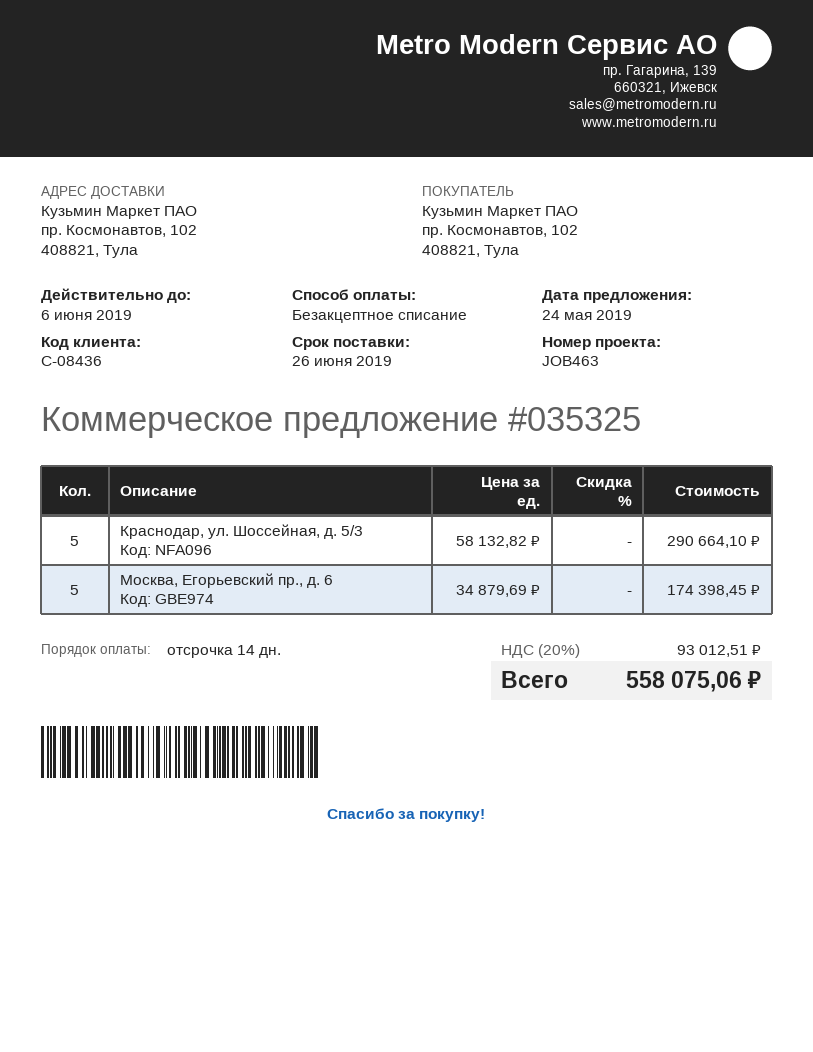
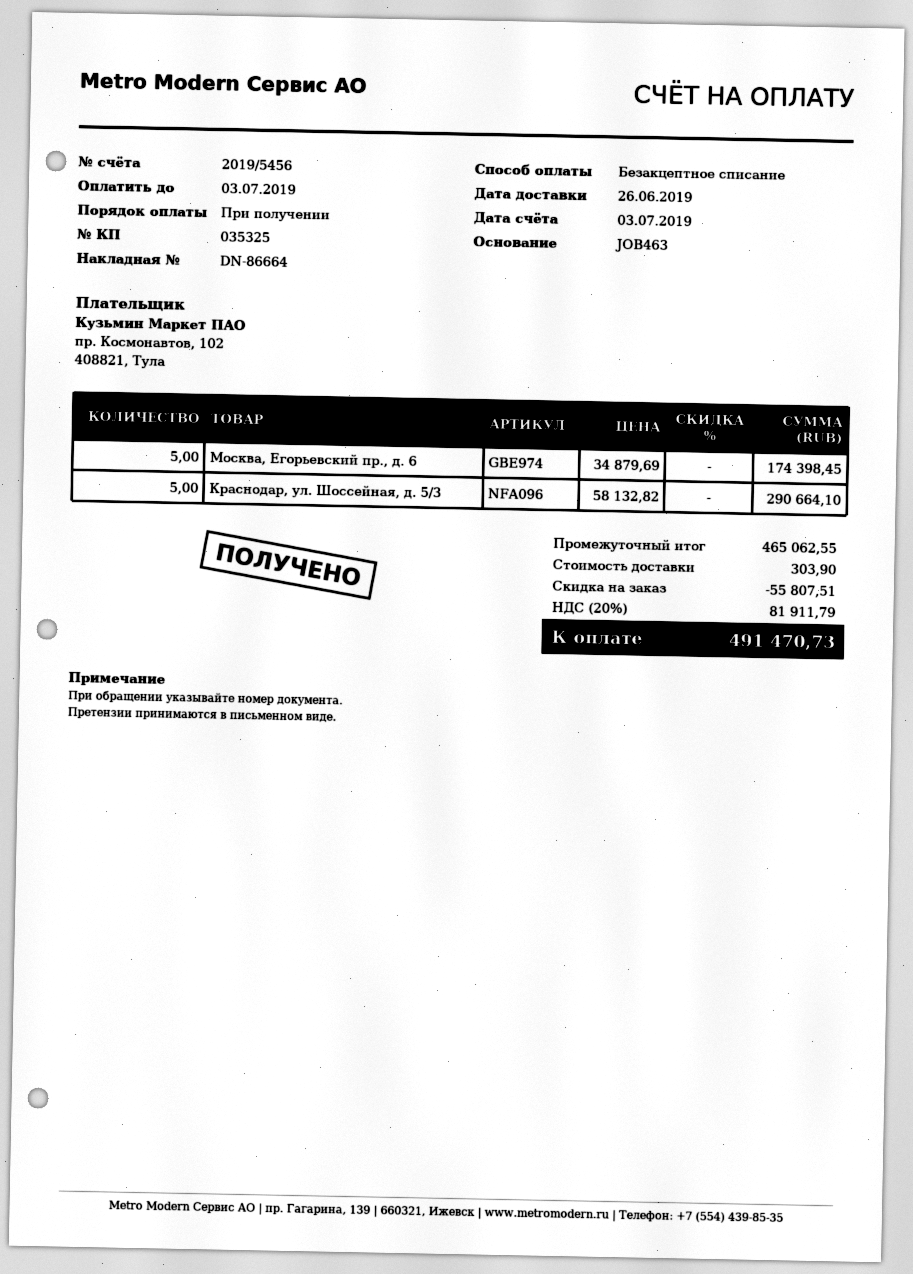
payment terms: 14 days -> on receipt
discount: none -> 55807.51
shipping: none -> 303.90
tax: 20% = 93012.51 -> 20% = 81911.79
total: 558075.06 -> 491470.73

